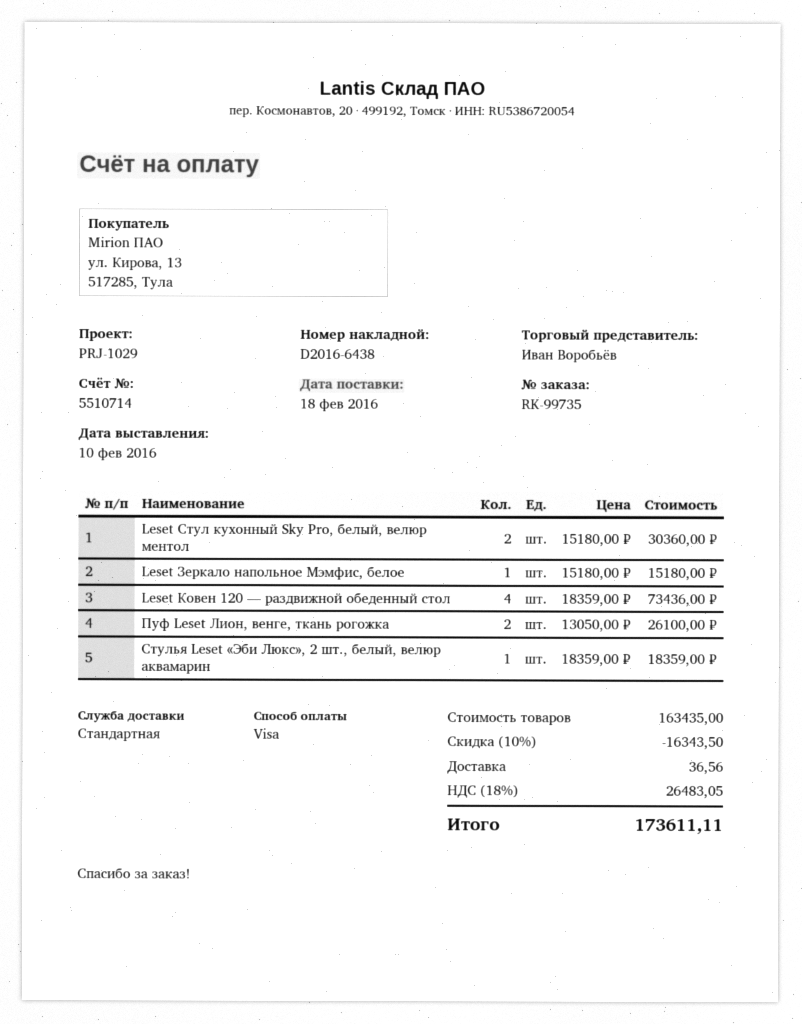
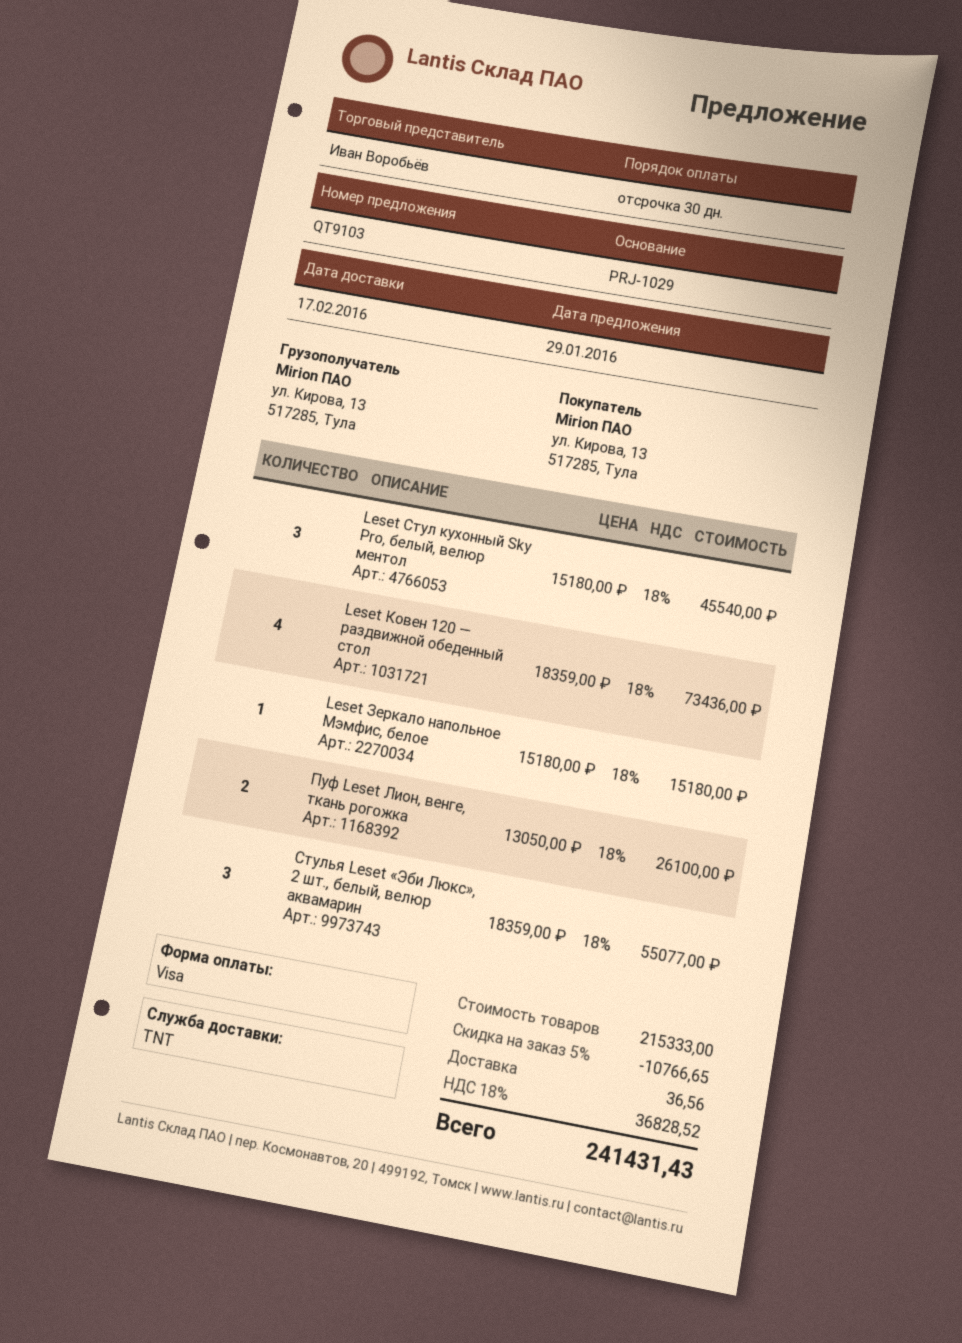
delivery date: 2016-02-18 -> 2016-02-17
shipping method: standard -> TNT
Leset Стул кухонный Sky Pro, белый, велюр ментол: 2 x 15180.00 = 30360.00 -> 3 x 15180.00 = 45540.00
Стулья Leset «Эби Люкс», 2 шт., белый, велюр аквамарин: 1 x 18359.00 = 18359.00 -> 3 x 18359.00 = 55077.00
subtotal: 163435.00 -> 215333.00
discount: 10% = 16343.50 -> 5% = 10766.65
tax: 18% = 26483.05 -> 18% = 36828.52
total: 173611.11 -> 241431.43

